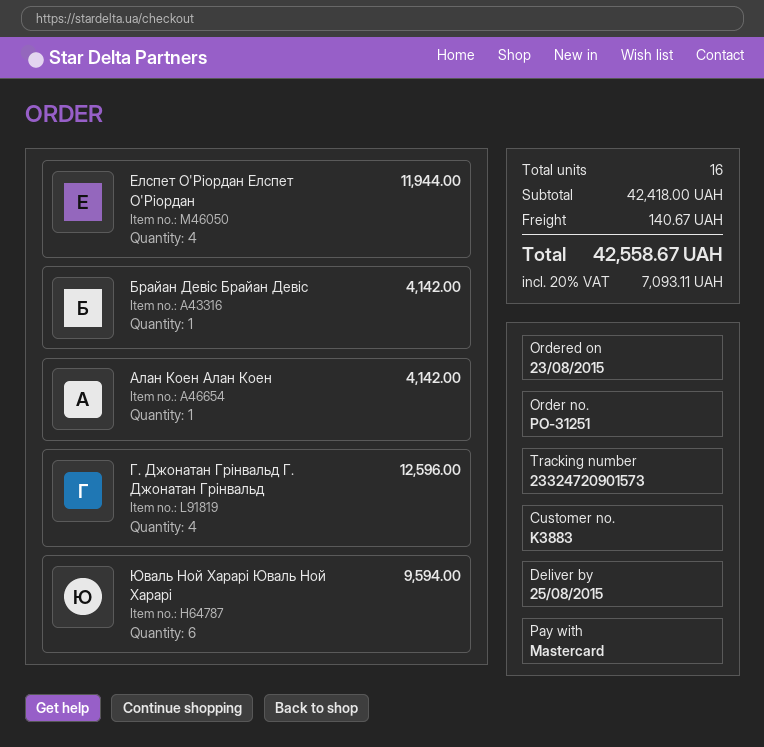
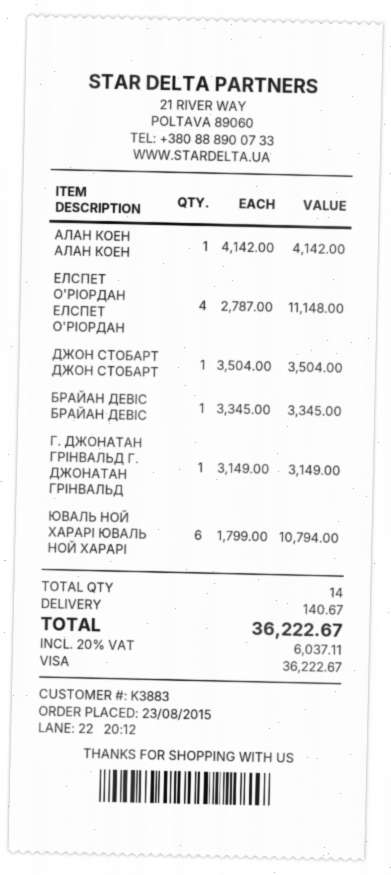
payment method: Mastercard -> Visa
Елспет О'Ріордан Елспет О'Ріордан: 4 for 11944.00 -> 4 for 11148.00
Брайан Девіс Брайан Девіс: 1 for 4142.00 -> 1 for 3345.00
Г. Джонатан Грінвальд Г. Джонатан Грінвальд: 4 for 12596.00 -> 1 for 3149.00
Юваль Ной Харарі Юваль Ной Харарі: 6 for 9594.00 -> 6 for 10794.00
ДЖОН СТОБАРТ ДЖОН СТОБАРТ: none -> 1 for 3504.00
total quantity: 16 -> 14
tax: 20% = 7093.11 -> 20% = 6037.11
total: 42558.67 -> 36222.67

